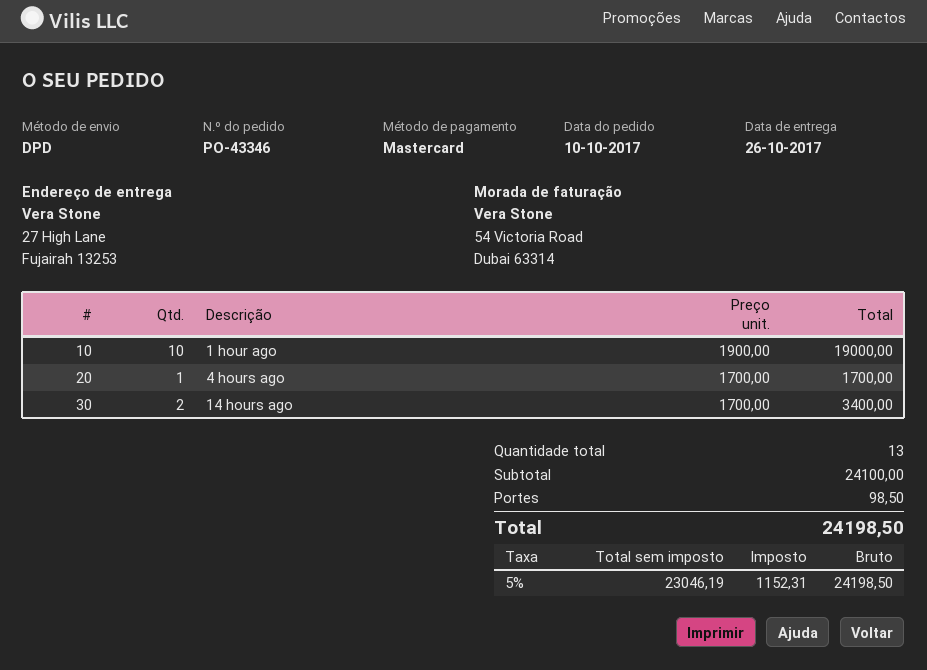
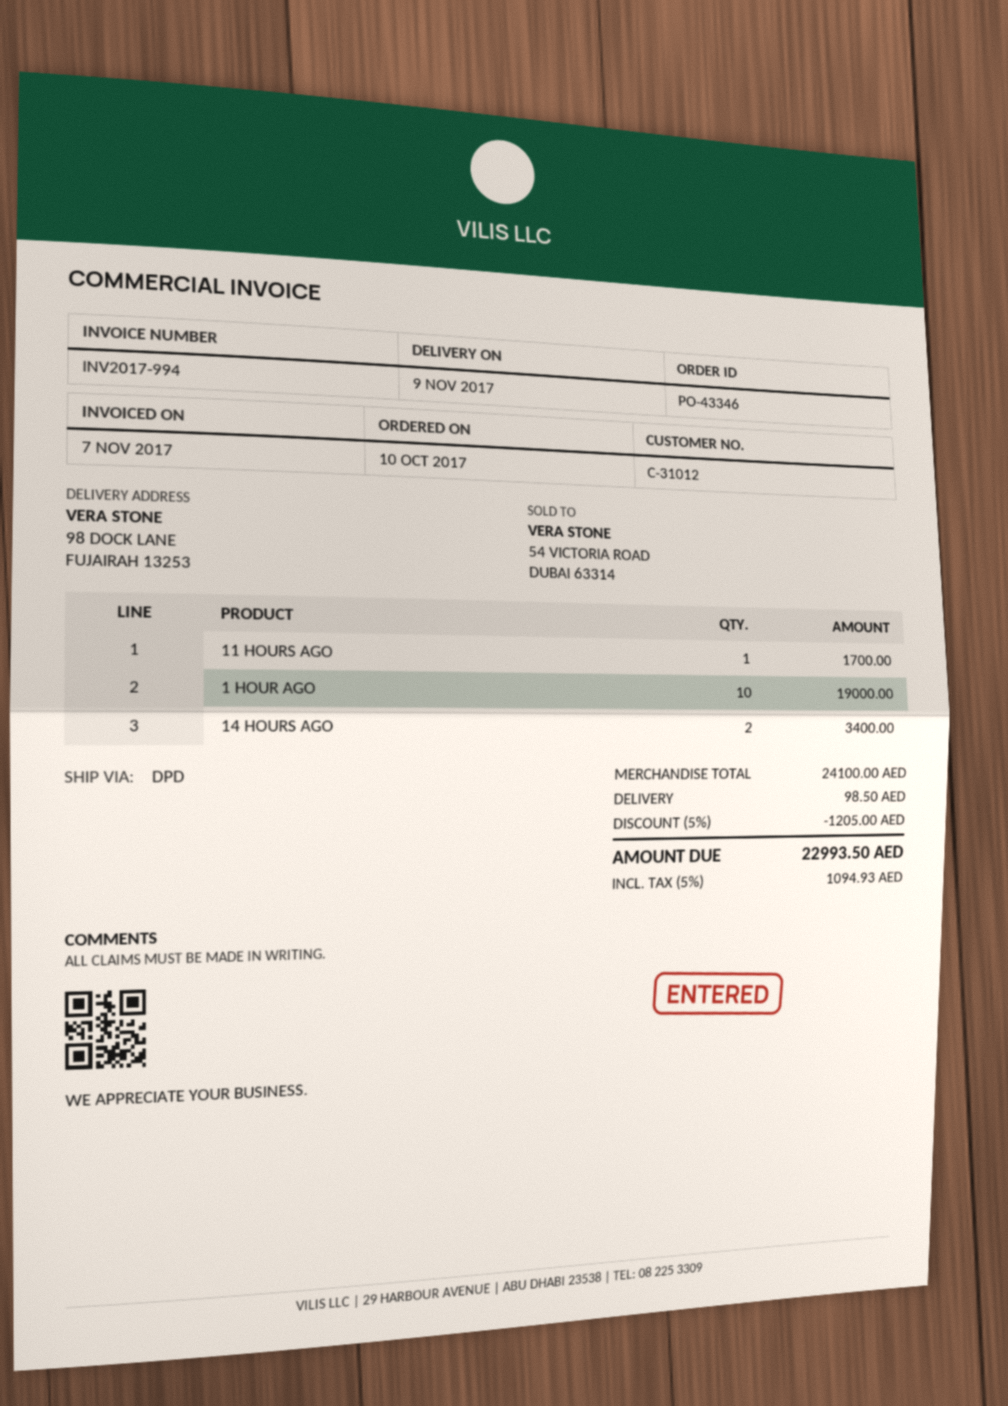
delivery date: 2017-10-26 -> 2017-11-09
ship to: 27 High Lane, Fujairah 13253 -> 98 DOCK LANE, FUJAIRAH 13253
4 hours ago: 1 for 1700.00 -> none
11 HOURS AGO: none -> 1 for 1700.00
discount: none -> 5% = 1205.00
tax: 5% = 1152.31 -> 5% = 1094.93
total: 24198.50 -> 22993.50

